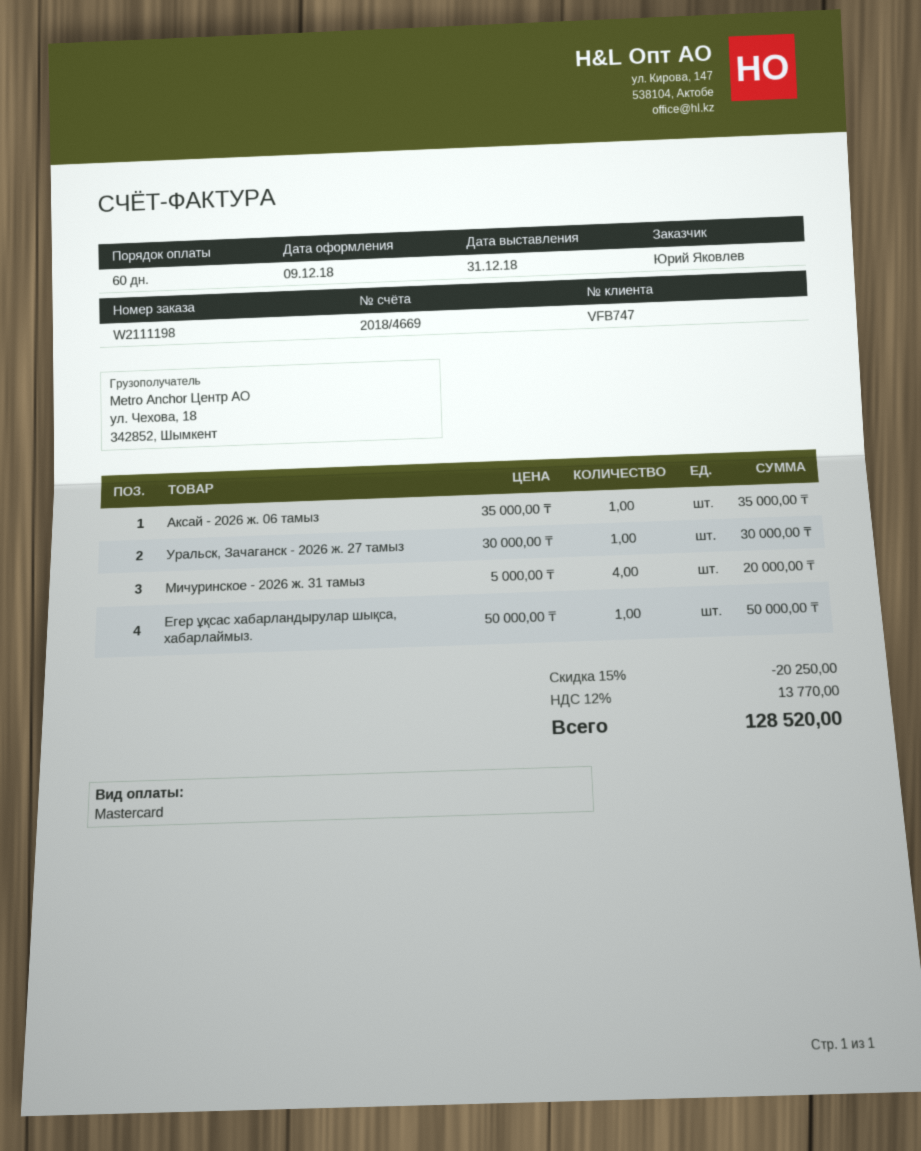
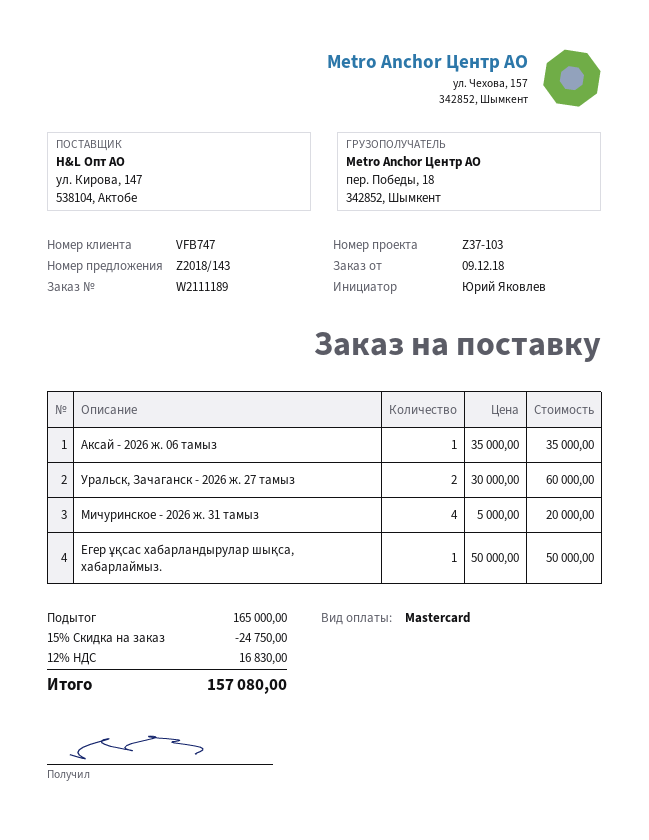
order number: W2111198 -> W2111189
ship to: ул. Чехова, 18, 342852, Шымкент -> пер. Победы, 18, 342852, Шымкент
Уральск, Зачаганск - 2026 ж. 27 тамыз: 1 x 30000.00 = 30000.00 -> 2 x 30000.00 = 60000.00
discount: 15% = 20250.00 -> 15% = 24750.00
tax: 12% = 13770.00 -> 12% = 16830.00
total: 128520.00 -> 157080.00

